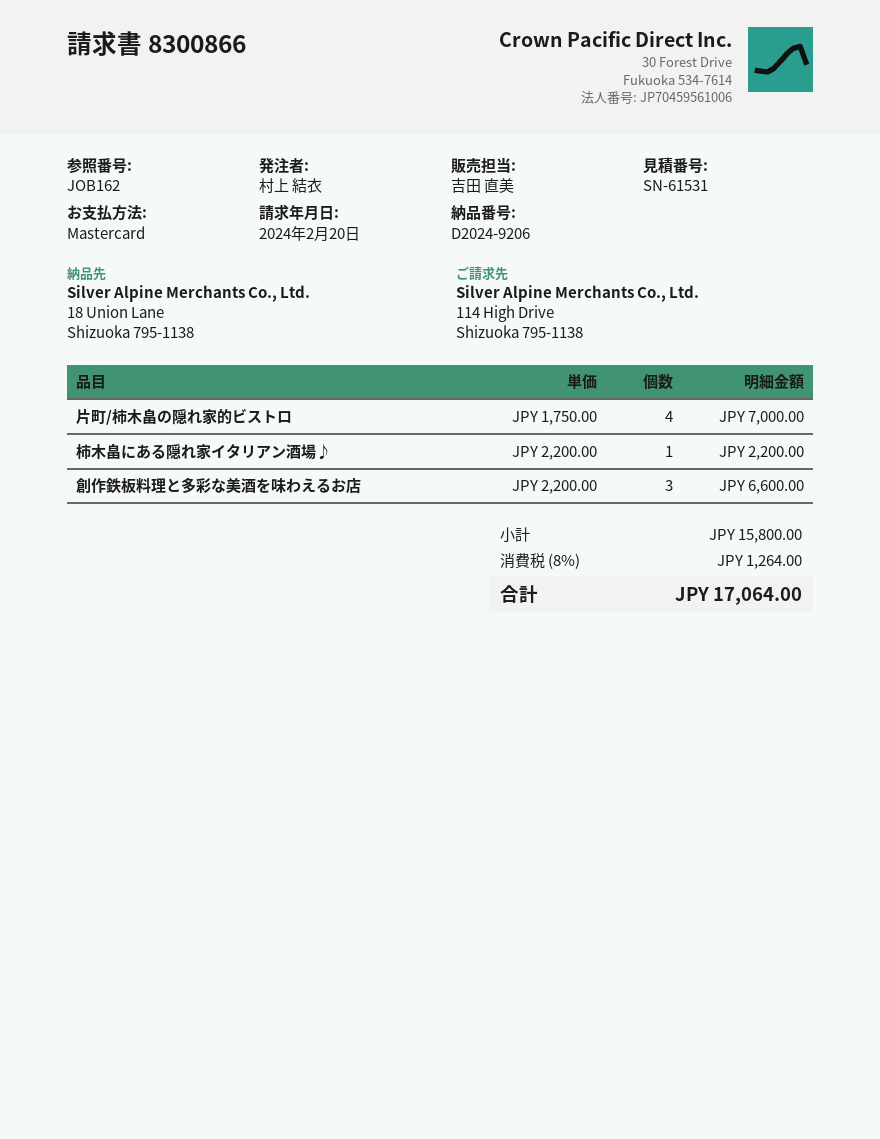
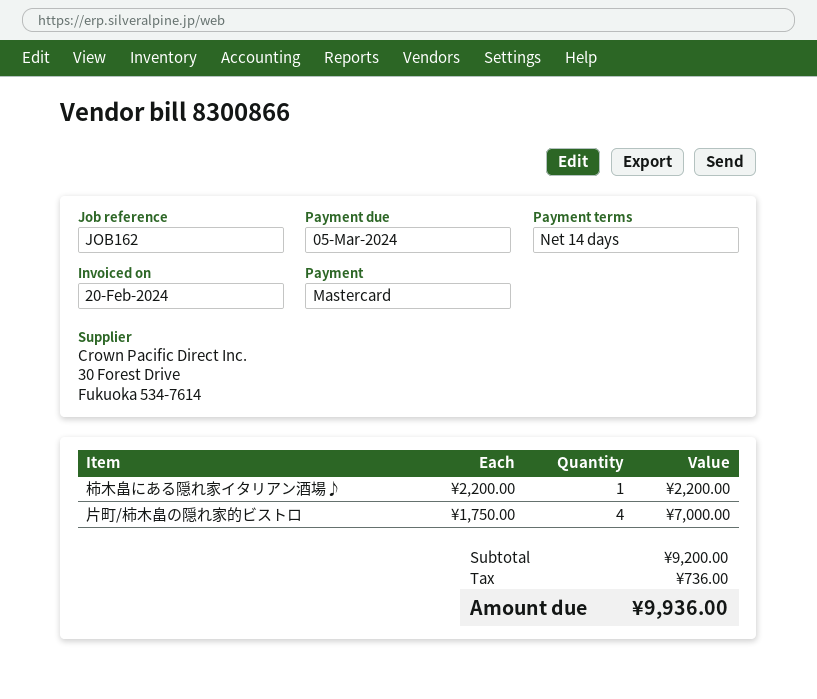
創作鉄板料理と多彩な美酒を味わえるお店: 3 x 2200.00 = 6600.00 -> none
subtotal: 15800.00 -> 9200.00
tax: 1264.00 -> 736.00
total: 17064.00 -> 9936.00

